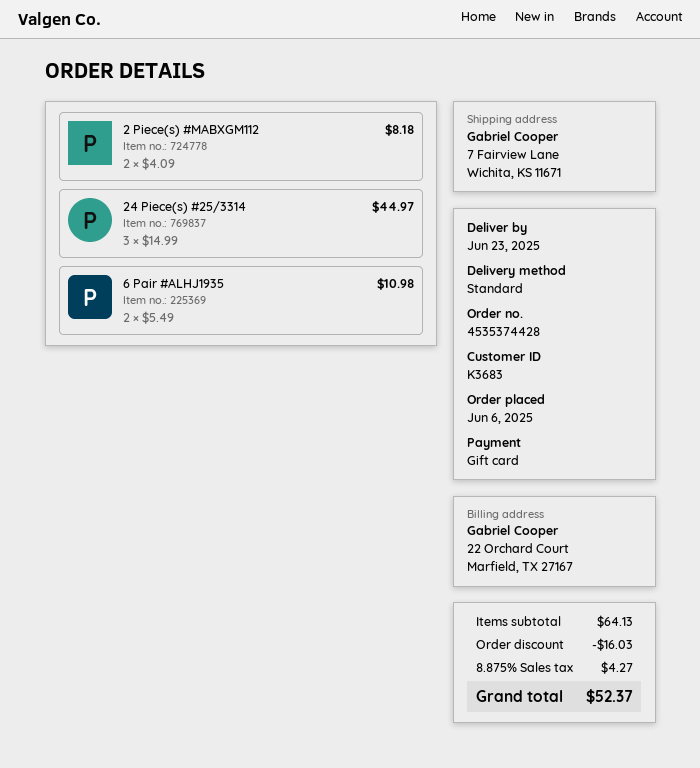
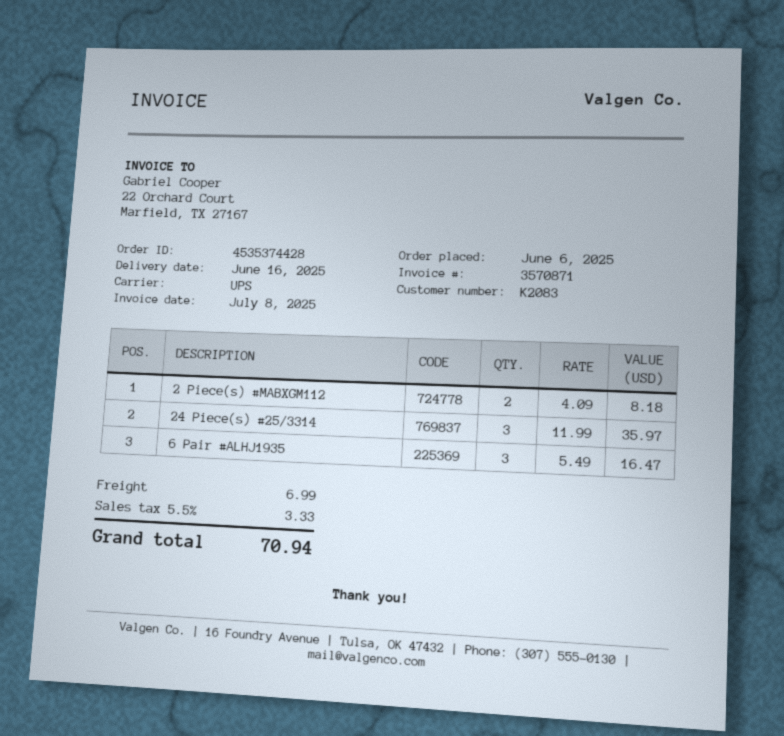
delivery date: 2025-06-23 -> 2025-06-16
customer number: K3683 -> K2083
shipping method: standard -> UPS
24 Piece(s) #25/3314: 3 x 14.99 = 44.97 -> 3 x 11.99 = 35.97
6 Pair #ALHJ1935: 2 x 5.49 = 10.98 -> 3 x 5.49 = 16.47
discount: 16.03 -> none
shipping: none -> 6.99
tax: 8.875% = 4.27 -> 5.5% = 3.33
total: 52.37 -> 70.94

